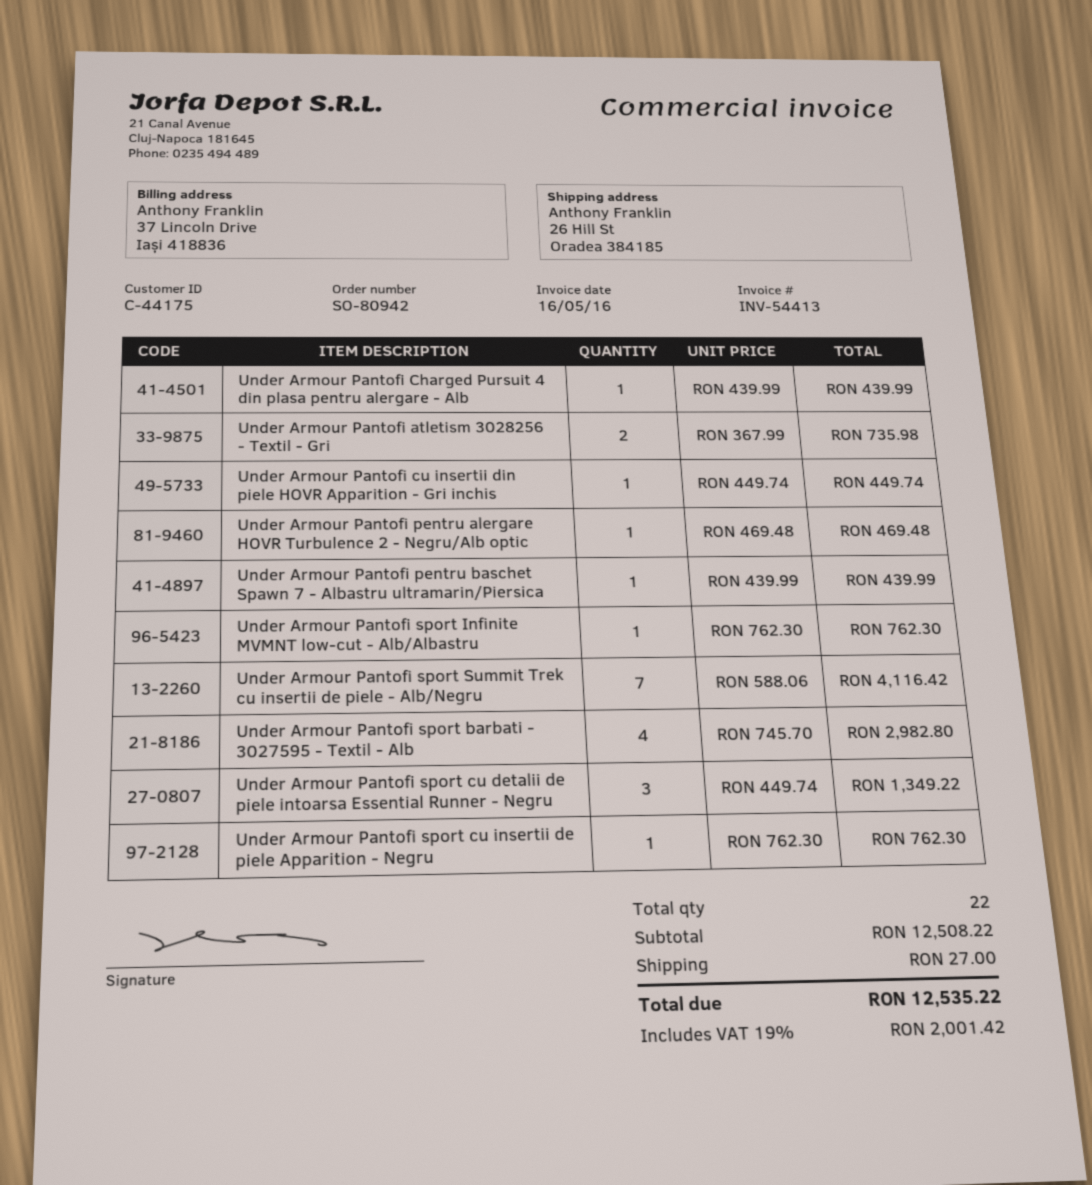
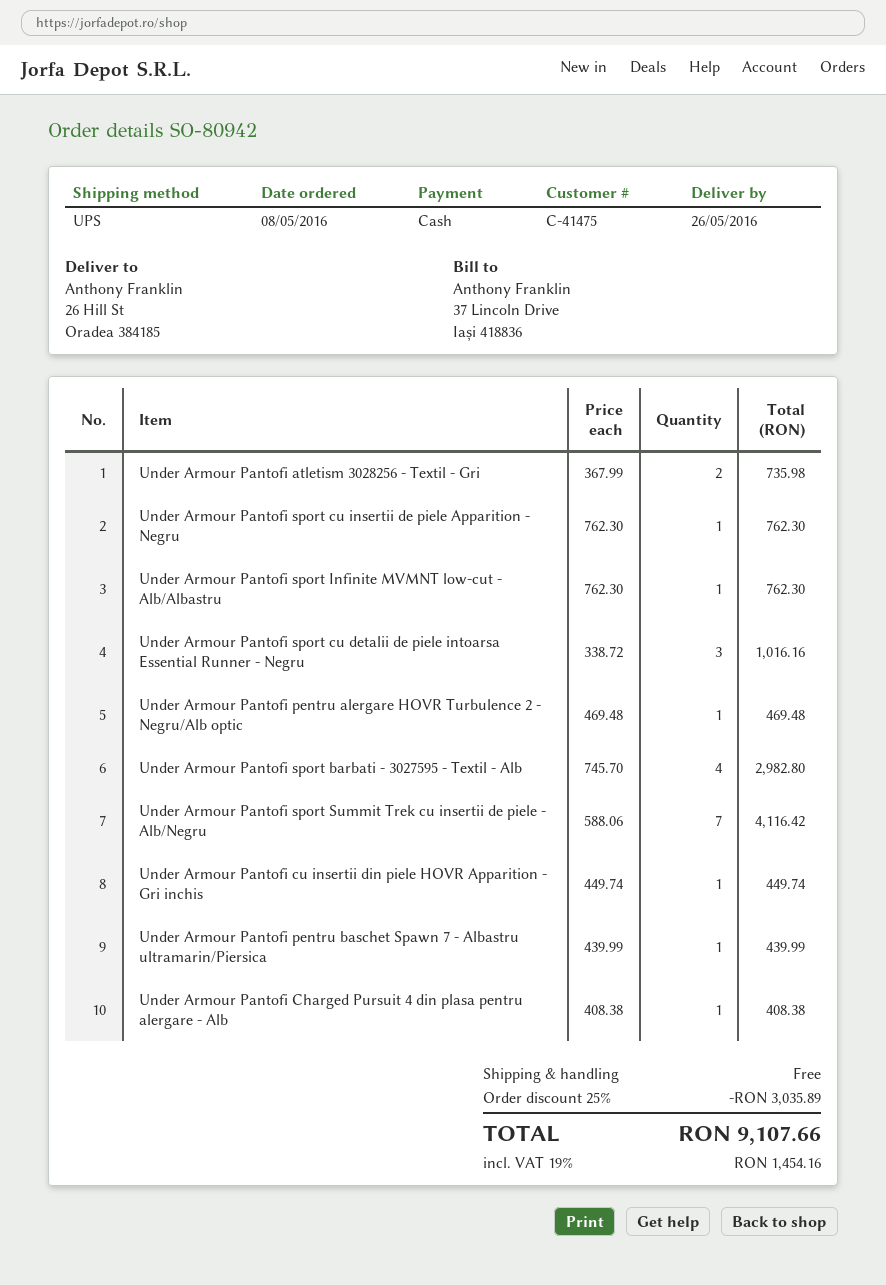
customer number: C-44175 -> C-41475
Under Armour Pantofi Charged Pursuit 4 din plasa pentru alergare - Alb: 1 x 439.99 = 439.99 -> 1 x 408.38 = 408.38
Under Armour Pantofi sport cu detalii de piele intoarsa Essential Runner - Negru: 3 x 449.74 = 1349.22 -> 3 x 338.72 = 1016.16
discount: none -> 25% = 3035.89
shipping: 27.00 -> 0.00
tax: 19% = 2001.42 -> 19% = 1454.16
total: 12535.22 -> 9107.66

